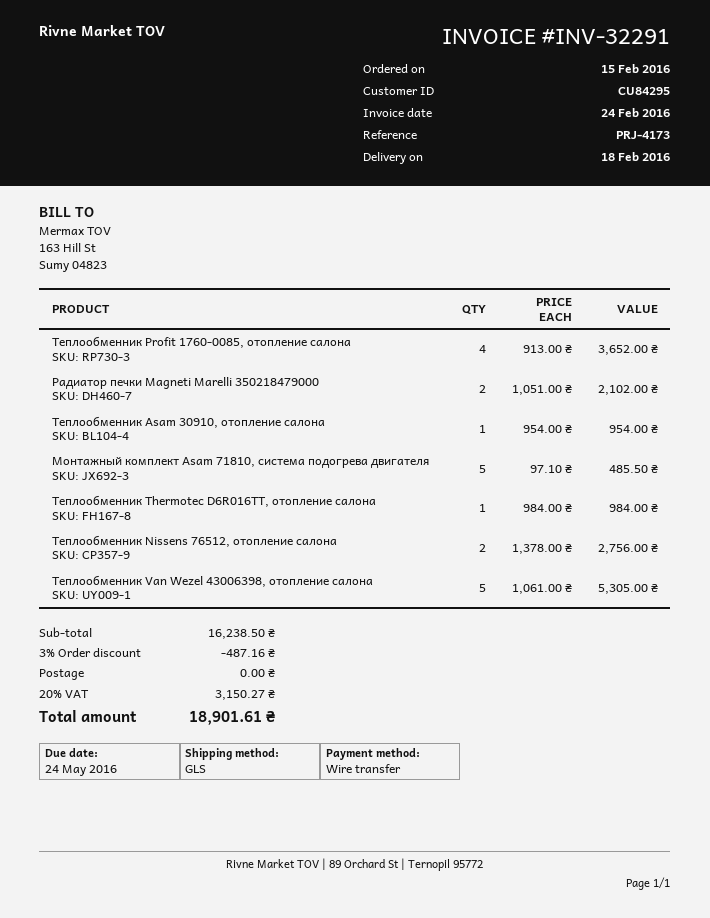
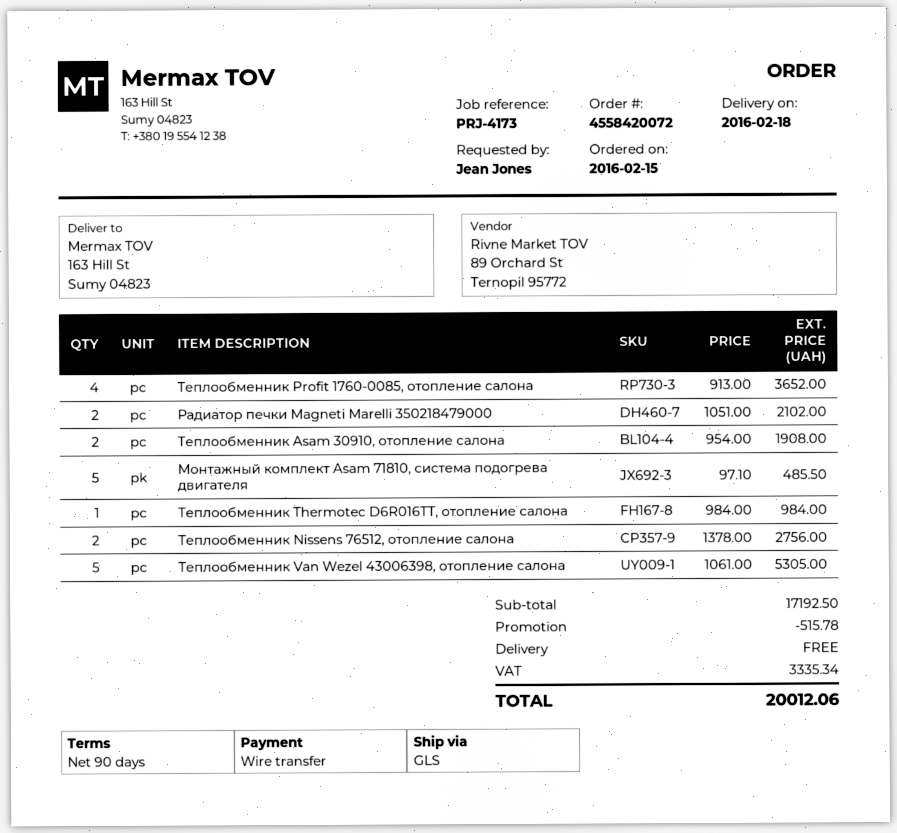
Теплообменник Asam 30910, отопление салона: 1 x 954.00 = 954.00 -> 2 x 954.00 = 1908.00
subtotal: 16238.50 -> 17192.50
discount: 487.16 -> 515.78
tax: 3150.27 -> 3335.34
total: 18901.61 -> 20012.06

